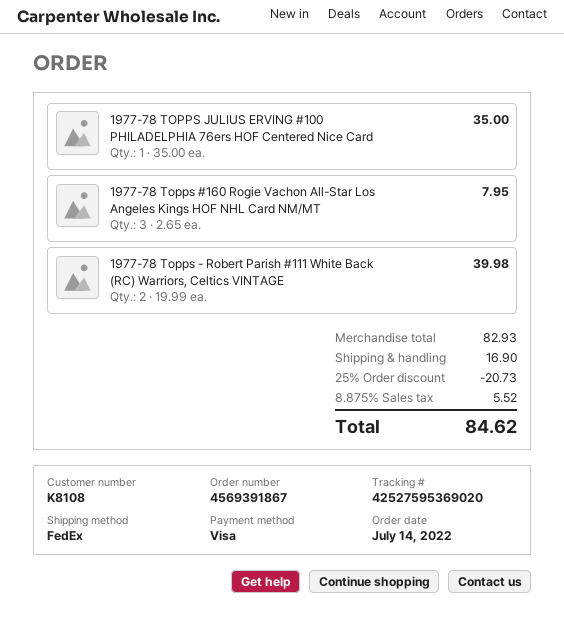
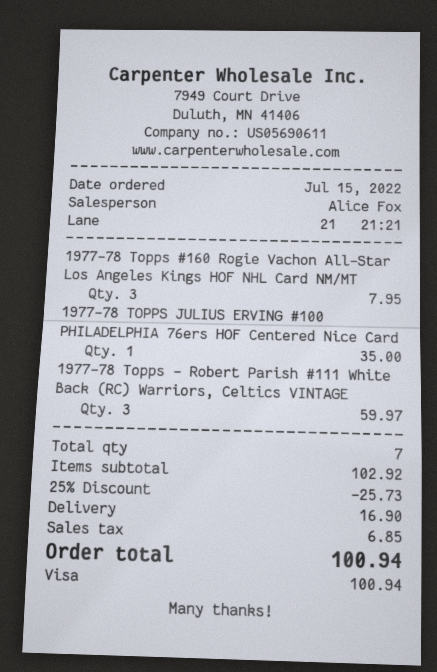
order date: 2022-07-14 -> 2022-07-15
1977-78 Topps - Robert Parish #111 White Back (RC) Warriors, Celtics VINTAGE: 2 for 39.98 -> 3 for 59.97
subtotal: 82.93 -> 102.92
discount: 25% = 20.73 -> 25% = 25.73
tax: 5.52 -> 6.85
total: 84.62 -> 100.94

